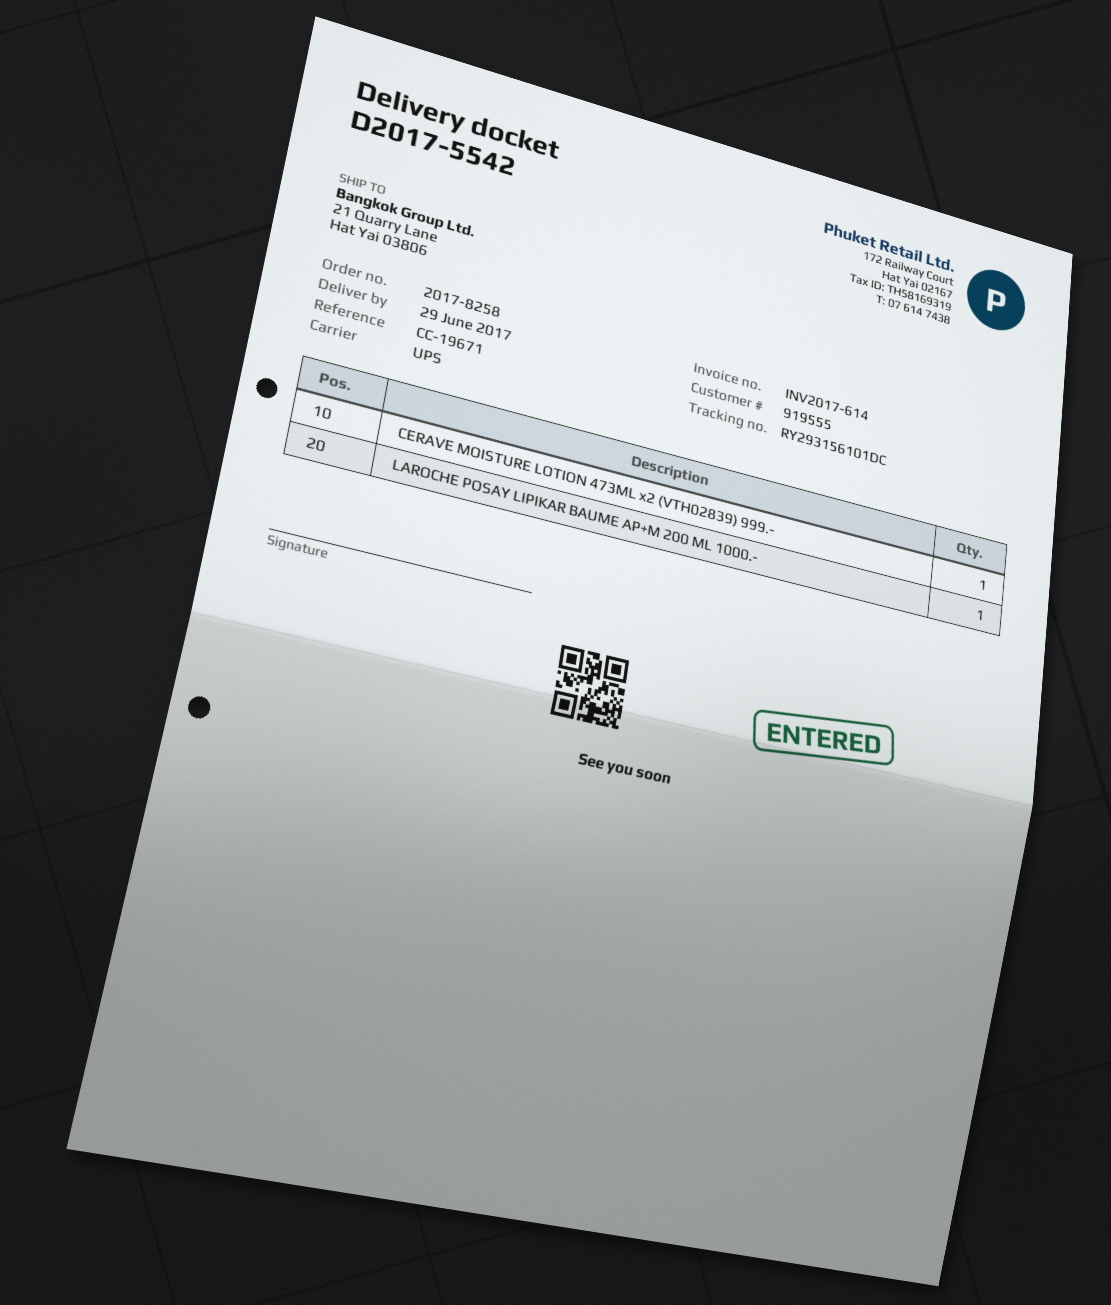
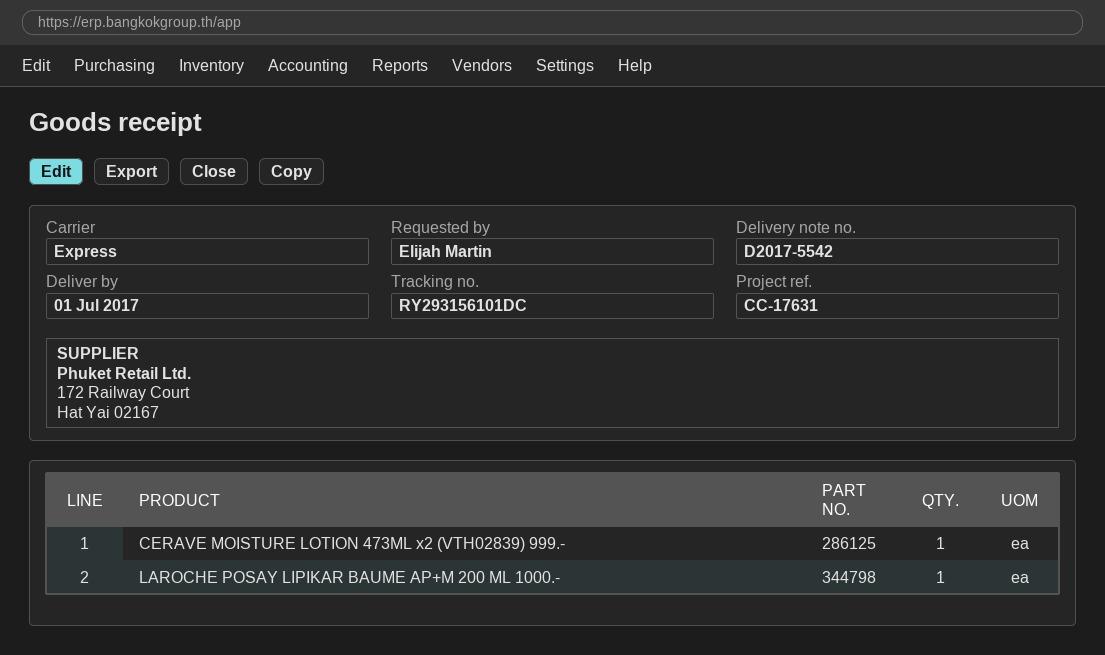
delivery date: 2017-06-29 -> 2017-07-01
reference: CC-19671 -> CC-17631
shipping method: UPS -> express

